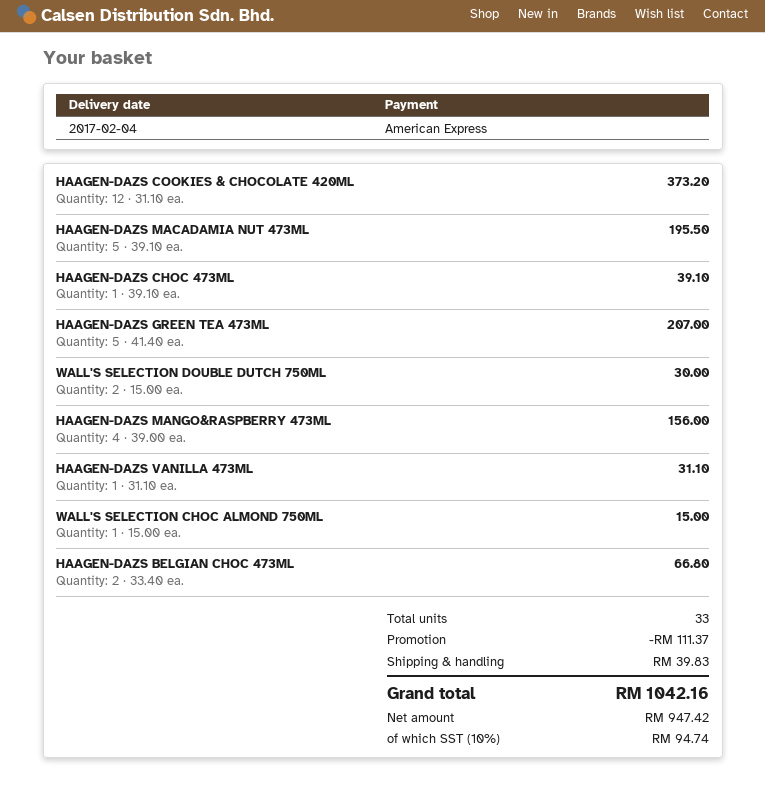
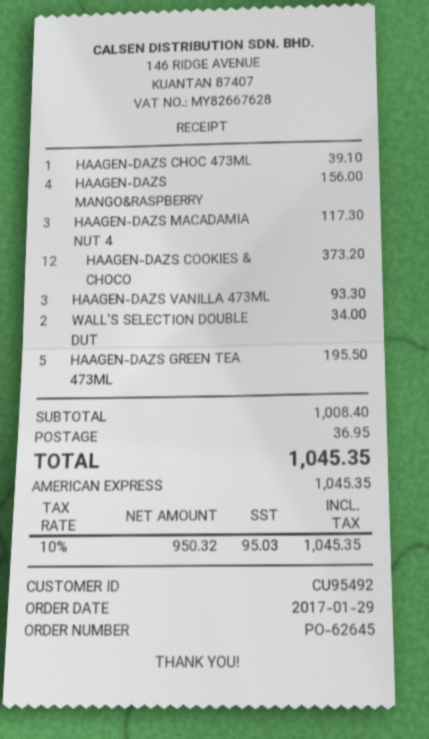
HAAGEN-DAZS MACADAMIA NUT 473ML: 5 for 195.50 -> 3 for 117.30
HAAGEN-DAZS GREEN TEA 473ML: 5 for 207.00 -> 5 for 195.50
WALL'S SELECTION DOUBLE DUTCH 750ML: 2 for 30.00 -> 2 for 34.00
HAAGEN-DAZS VANILLA 473ML: 1 for 31.10 -> 3 for 93.30
WALL'S SELECTION CHOC ALMOND 750ML: 1 for 15.00 -> none
HAAGEN-DAZS BELGIAN CHOC 473ML: 2 for 66.80 -> none
discount: 111.37 -> none
shipping: 39.83 -> 36.95
net: 947.42 -> 950.32
tax: 10% = 94.74 -> 10% = 95.03
total: 1042.16 -> 1045.35

